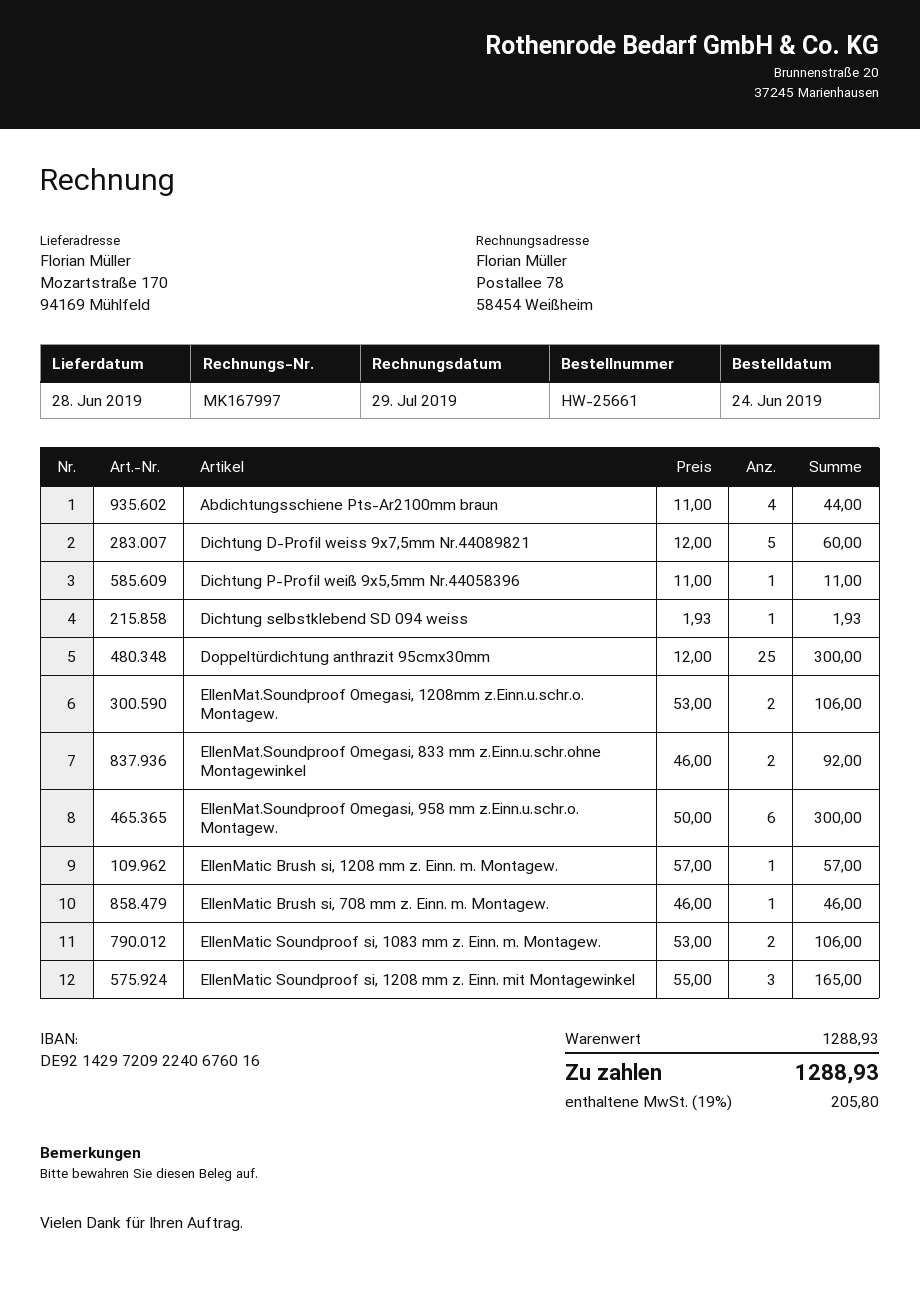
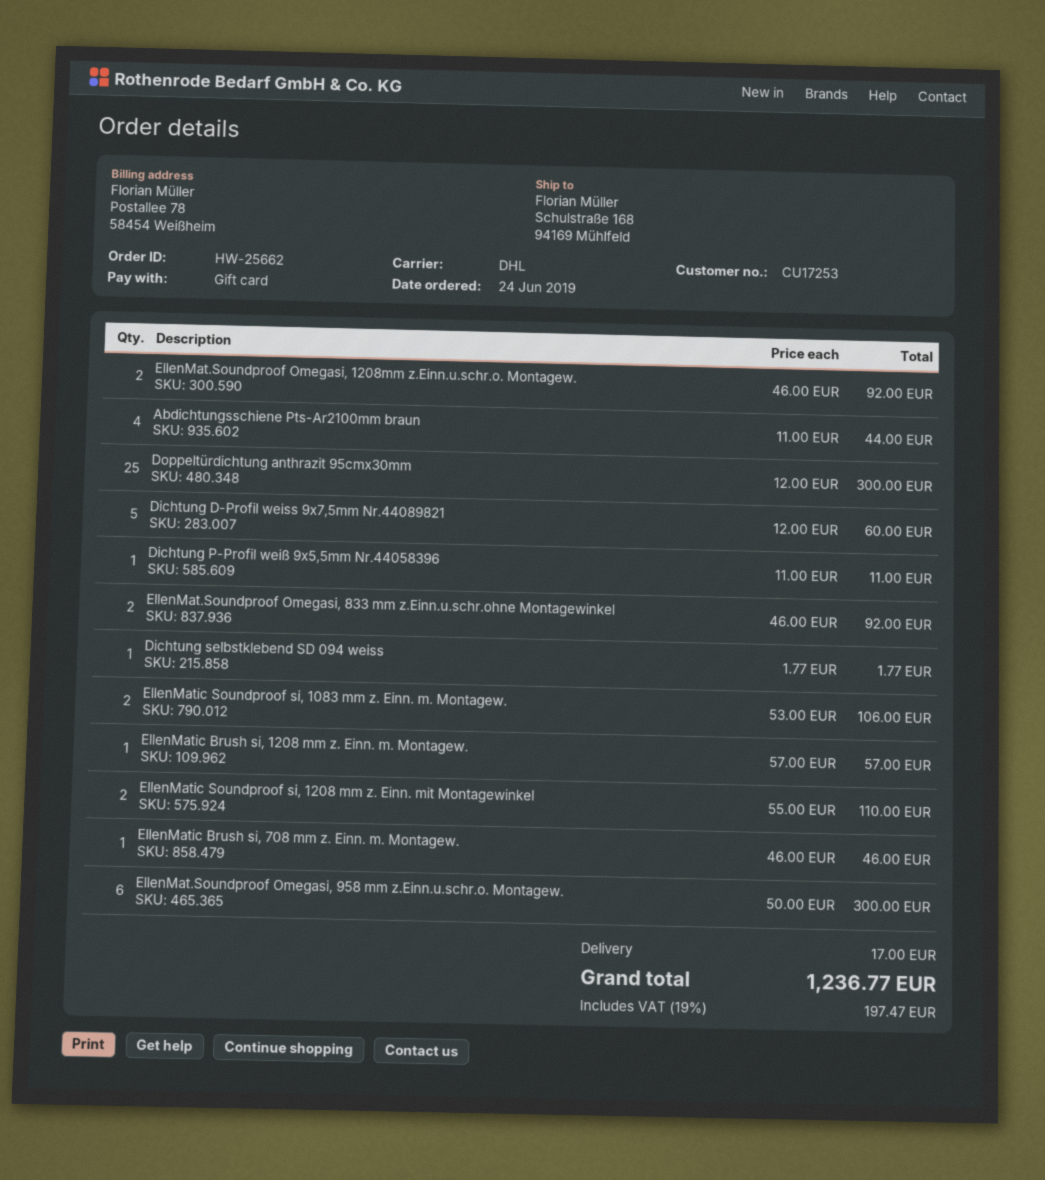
order number: HW-25661 -> HW-25662
ship to: Mozartstraße 170, 94169 Mühlfeld -> Schulstraße 168, 94169 Mühlfeld
Dichtung selbstklebend SD 094 weiss: 1 x 1.93 = 1.93 -> 1 x 1.77 = 1.77
EllenMat.Soundproof Omegasi, 1208mm z.Einn.u.schr.o. Montagew.: 2 x 53.00 = 106.00 -> 2 x 46.00 = 92.00
EllenMatic Soundproof si, 1208 mm z. Einn. mit Montagewinkel: 3 x 55.00 = 165.00 -> 2 x 55.00 = 110.00
shipping: none -> 17.00
tax: 19% = 205.80 -> 19% = 197.47
total: 1288.93 -> 1236.77

